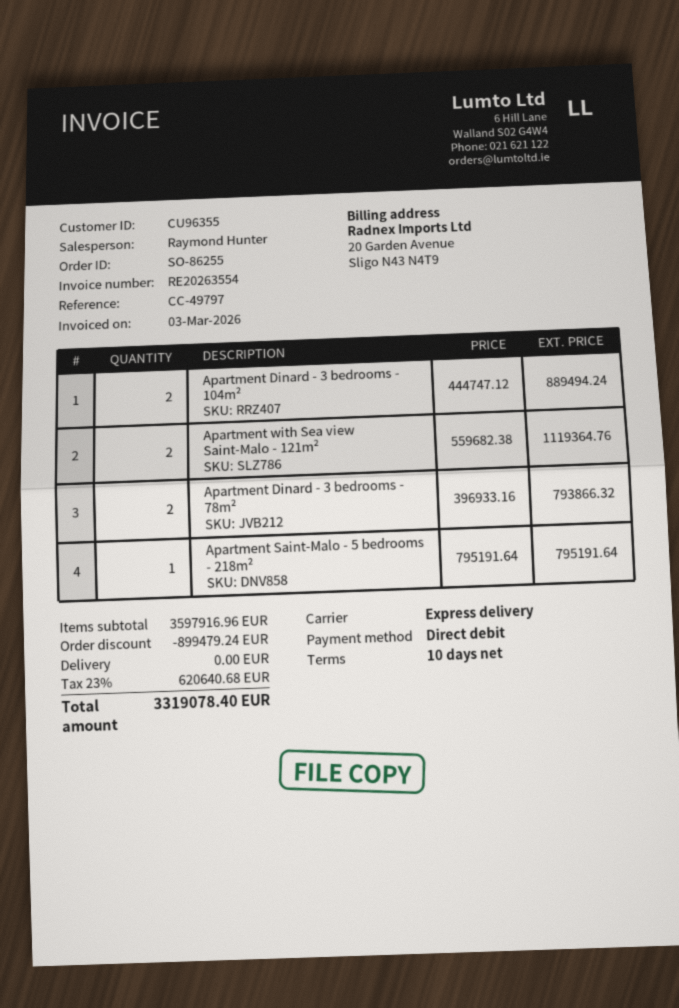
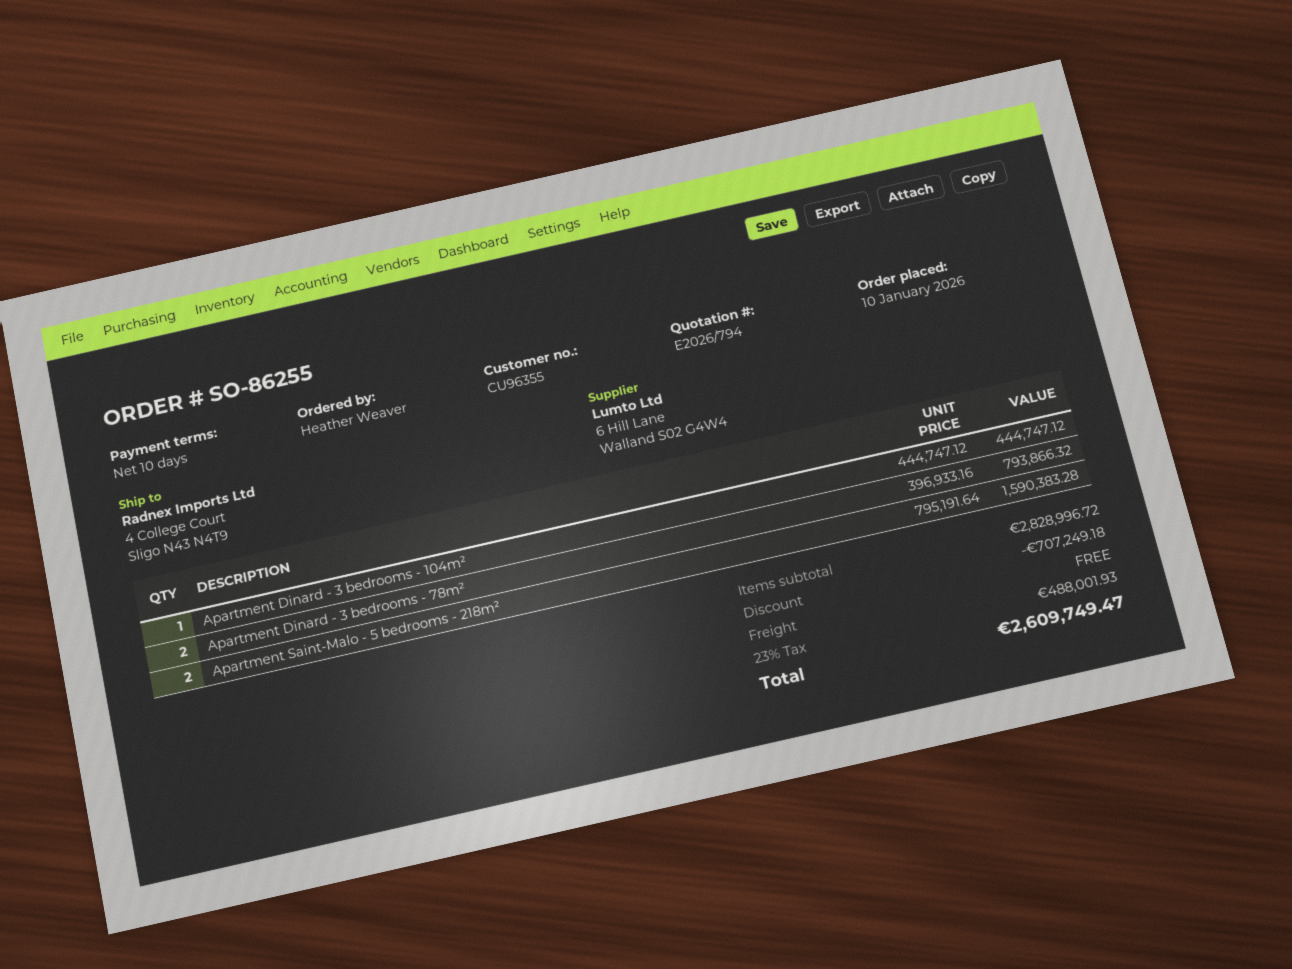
Apartment Dinard - 3 bedrooms - 104m²: 2 x 444747.12 = 889494.24 -> 1 x 444747.12 = 444747.12
Apartment with Sea view Saint-Malo - 121m²: 2 x 559682.38 = 1119364.76 -> none
Apartment Saint-Malo - 5 bedrooms - 218m²: 1 x 795191.64 = 795191.64 -> 2 x 795191.64 = 1590383.28
subtotal: 3597916.96 -> 2828996.72
discount: 899479.24 -> 707249.18
tax: 23% = 620640.68 -> 23% = 488001.93
total: 3319078.40 -> 2609749.47

